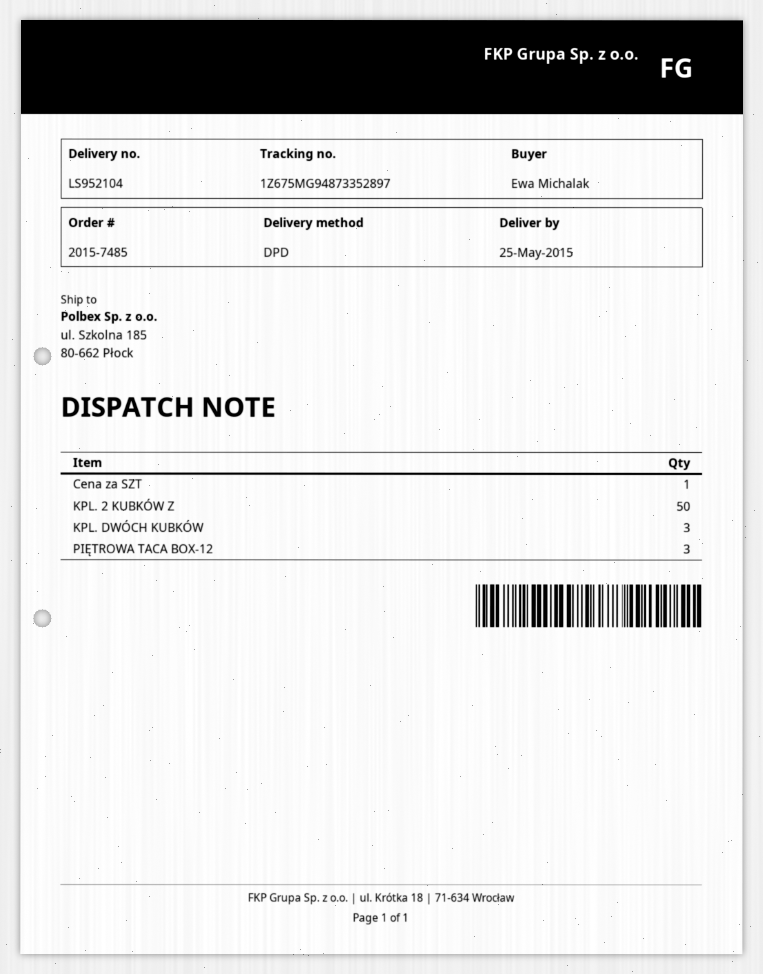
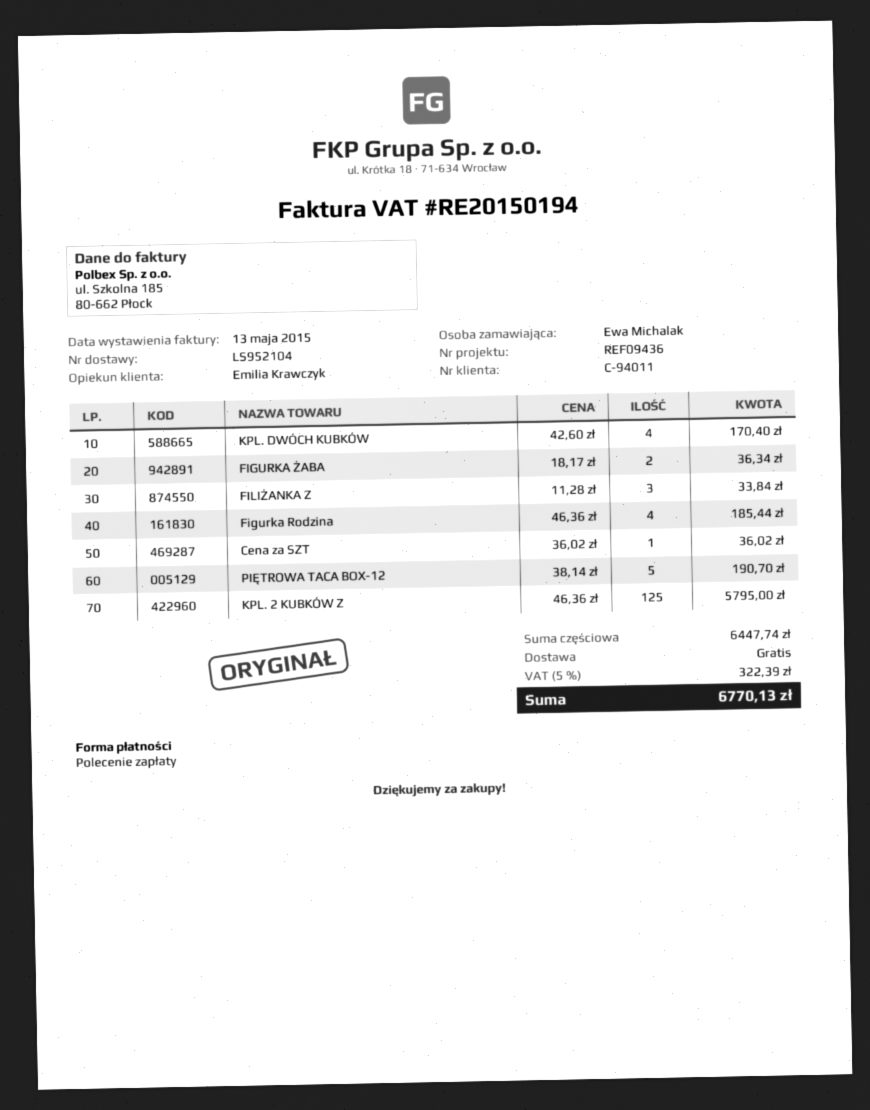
KPL. 2 KUBKÓW Z: 50 -> 125
KPL. DWÓCH KUBKÓW: 3 -> 4
PIĘTROWA TACA BOX-12: 3 -> 5
FIGURKA ŻABA: none -> 2
FILIŻANKA Z: none -> 3
Figurka Rodzina: none -> 4

